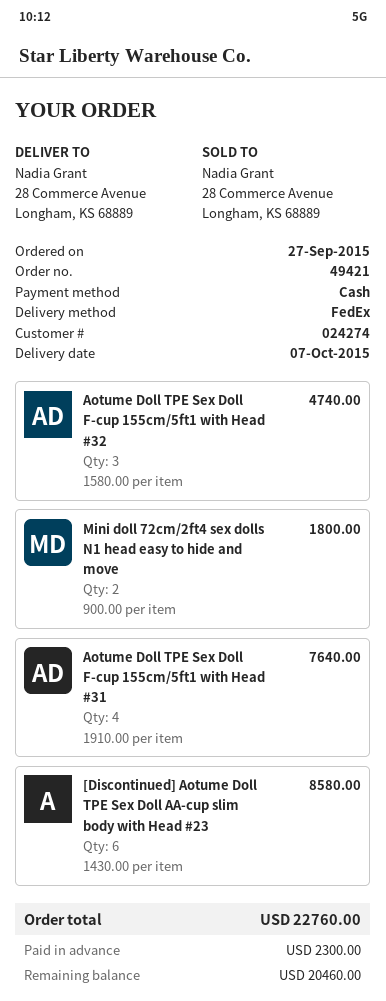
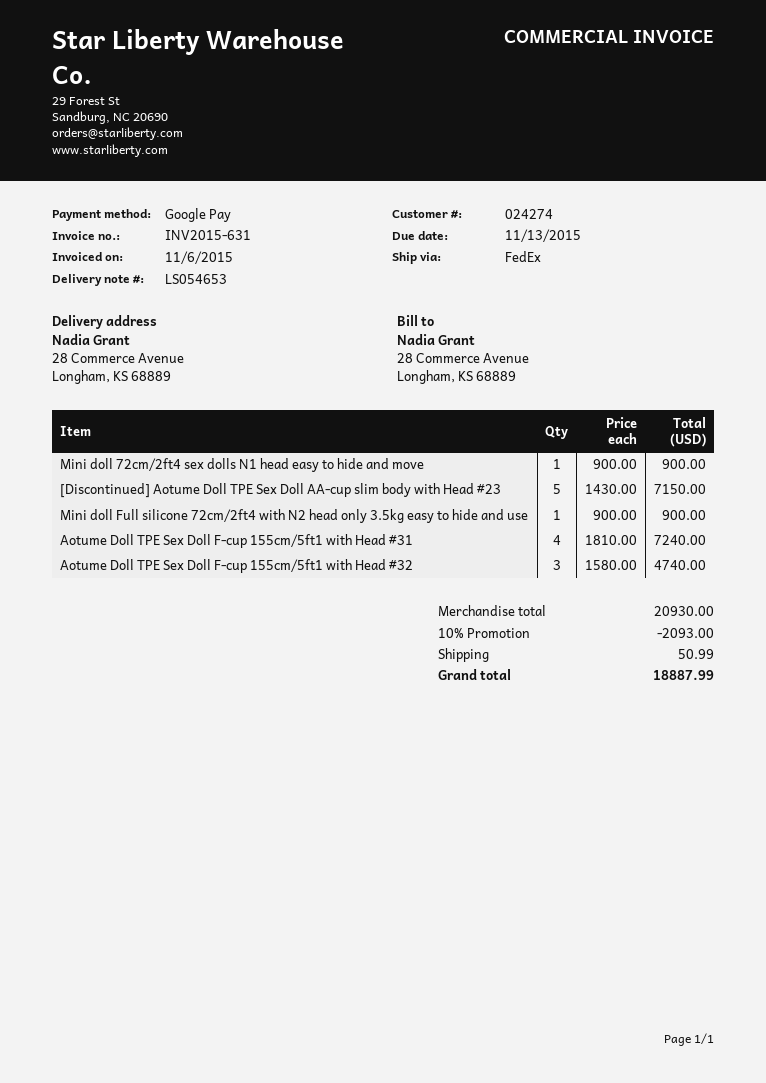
payment method: cash -> Google Pay
Mini doll 72cm/2ft4 sex dolls N1 head easy to hide and move: 2 x 900.00 = 1800.00 -> 1 x 900.00 = 900.00
Aotume Doll TPE Sex Doll F-cup 155cm/5ft1 with Head #31: 4 x 1910.00 = 7640.00 -> 4 x 1810.00 = 7240.00
[Discontinued] Aotume Doll TPE Sex Doll AA-cup slim body with Head #23: 6 x 1430.00 = 8580.00 -> 5 x 1430.00 = 7150.00
Mini doll Full silicone 72cm/2ft4 with N2 head only 3.5kg easy to hide and use: none -> 1 x 900.00 = 900.00
discount: none -> 10% = 2093.00
shipping: none -> 50.99
total: 22760.00 -> 18887.99

